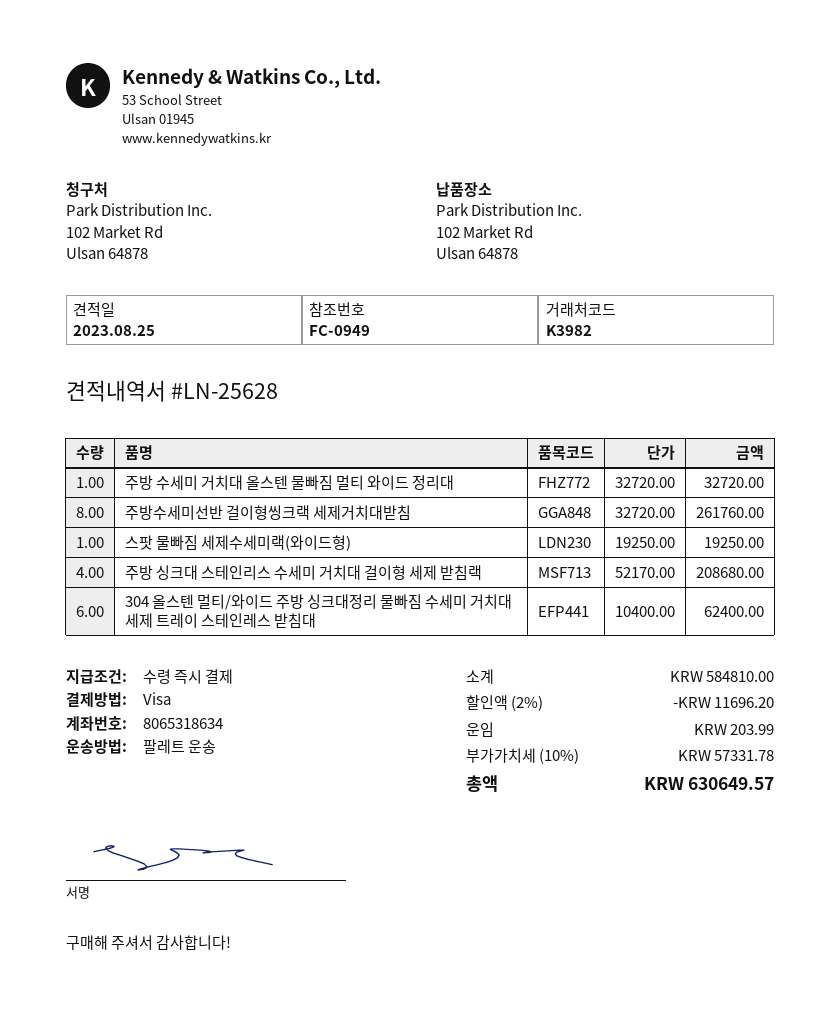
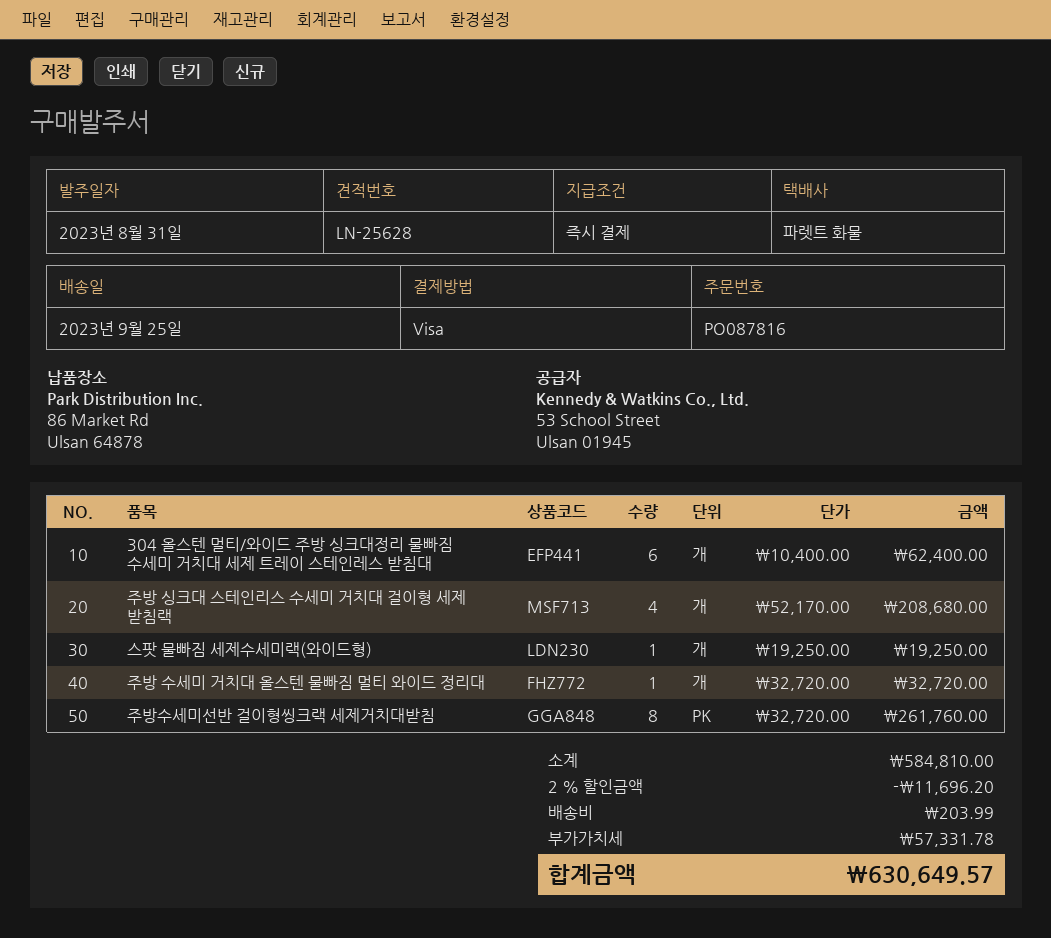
ship to: 102 Market Rd, Ulsan 64878 -> 86 Market Rd, Ulsan 64878

